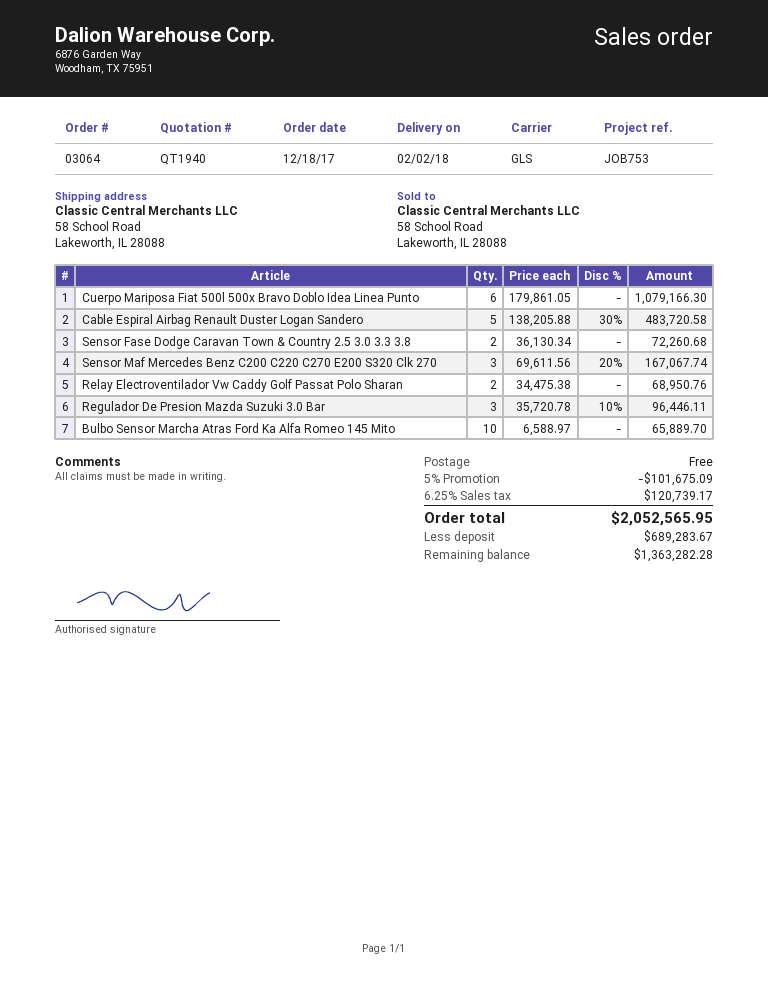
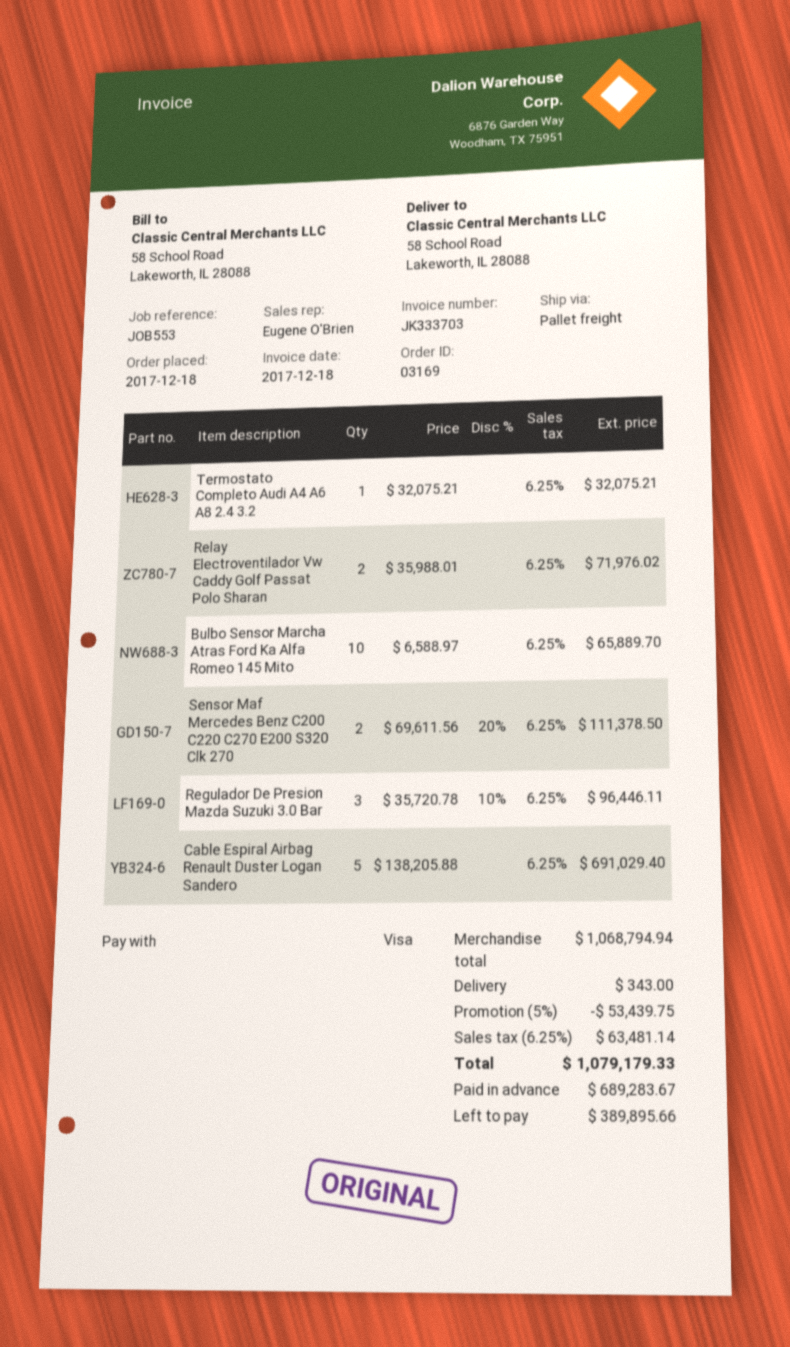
order number: 03064 -> 03169
reference: JOB753 -> JOB553
shipping method: GLS -> pallet freight
Cuerpo Mariposa Fiat 500l 500x Bravo Doblo Idea Linea Punto: 6 x 179861.05 = 1079166.30 -> none
Cable Espiral Airbag Renault Duster Logan Sandero: 5 x 138205.88 - 30% = 483720.58 -> 5 x 138205.88 = 691029.40
Sensor Fase Dodge Caravan Town & Country 2.5 3.0 3.3 3.8: 2 x 36130.34 = 72260.68 -> none
Sensor Maf Mercedes Benz C200 C220 C270 E200 S320 Clk 270: 3 x 69611.56 - 20% = 167067.74 -> 2 x 69611.56 - 20% = 111378.50
Relay Electroventilador Vw Caddy Golf Passat Polo Sharan: 2 x 34475.38 = 68950.76 -> 2 x 35988.01 = 71976.02
Termostato Completo Audi A4 A6 A8 2.4 3.2: none -> 1 x 32075.21 = 32075.21
discount: 5% = 101675.09 -> 5% = 53439.75
shipping: 0.00 -> 343.00
tax: 6.25% = 120739.17 -> 6.25% = 63481.14
total: 2052565.95 -> 1079179.33
balance: 1363282.28 -> 389895.66

